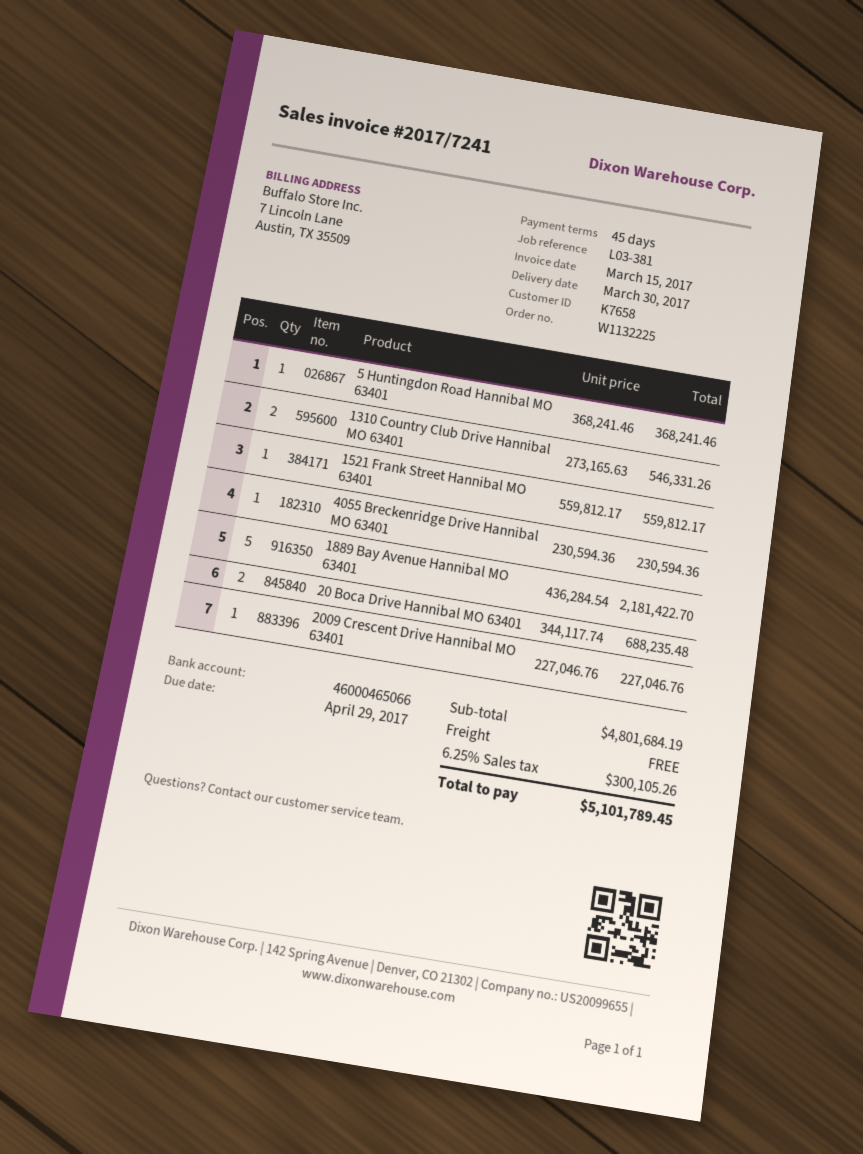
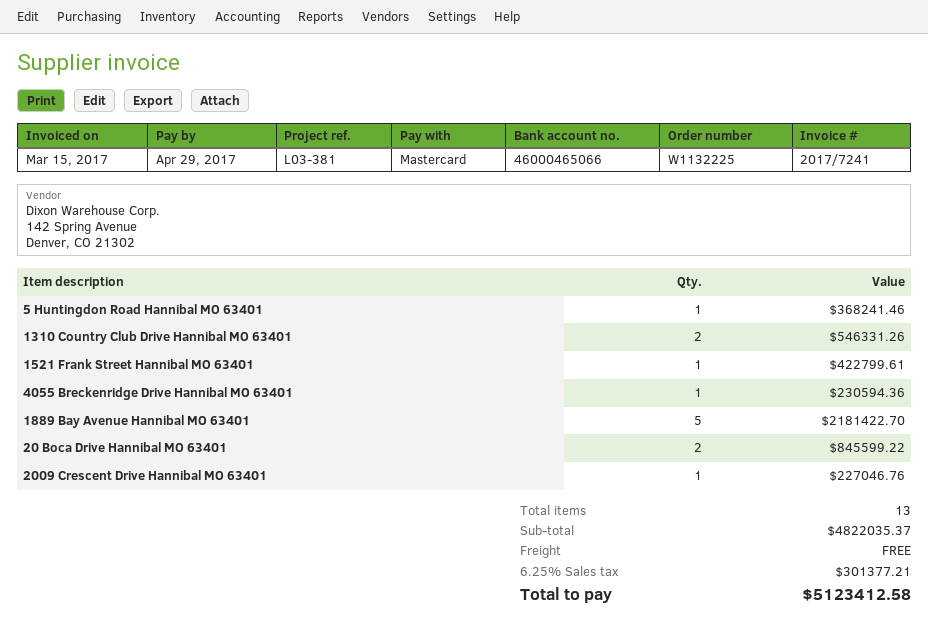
1521 Frank Street Hannibal MO 63401: 1 for 559812.17 -> 1 for 422799.61
20 Boca Drive Hannibal MO 63401: 2 for 688235.48 -> 2 for 845599.22
subtotal: 4801684.19 -> 4822035.37
tax: 6.25% = 300105.26 -> 6.25% = 301377.21
total: 5101789.45 -> 5123412.58

